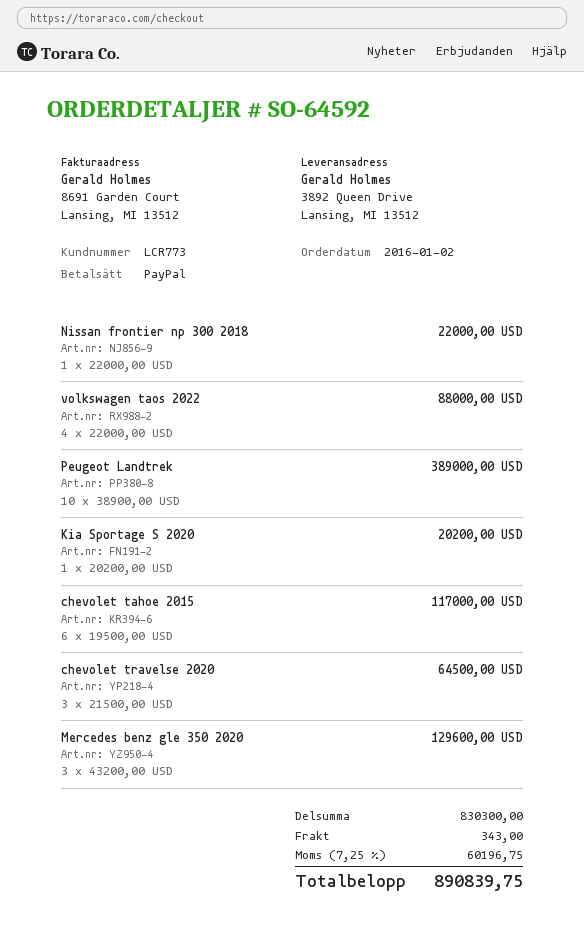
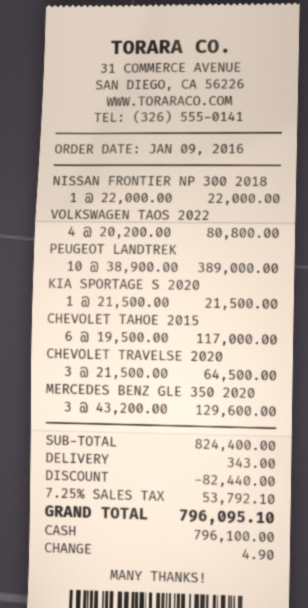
order date: 2016-01-02 -> 2016-01-09
payment method: PayPal -> cash
volkswagen taos 2022: 4 x 22000.00 = 88000.00 -> 4 x 20200.00 = 80800.00
Kia Sportage S 2020: 1 x 20200.00 = 20200.00 -> 1 x 21500.00 = 21500.00
subtotal: 830300.00 -> 824400.00
discount: none -> 82440.00
tax: 7.25% = 60196.75 -> 7.25% = 53792.10
total: 890839.75 -> 796095.10

